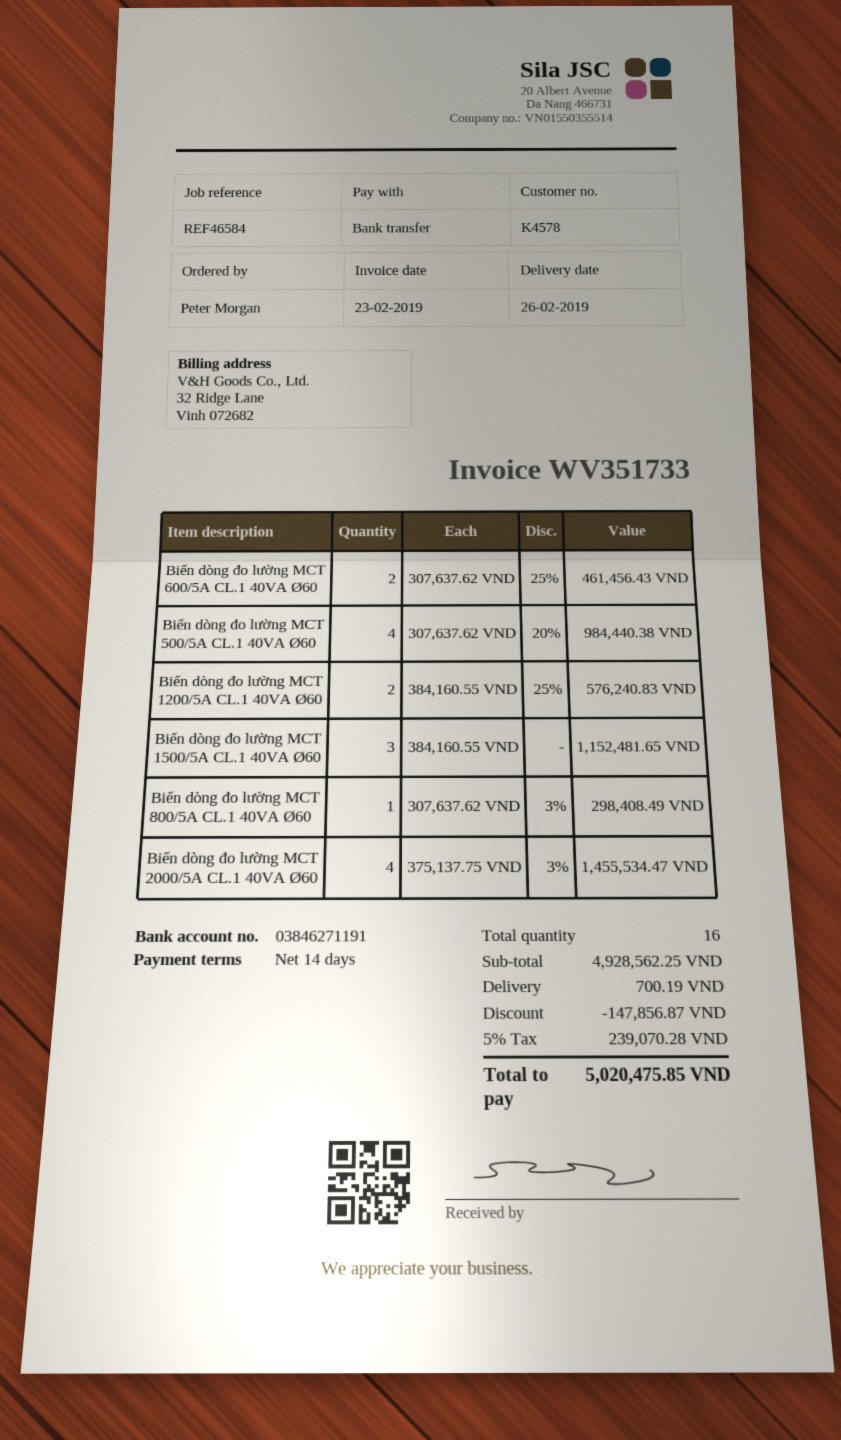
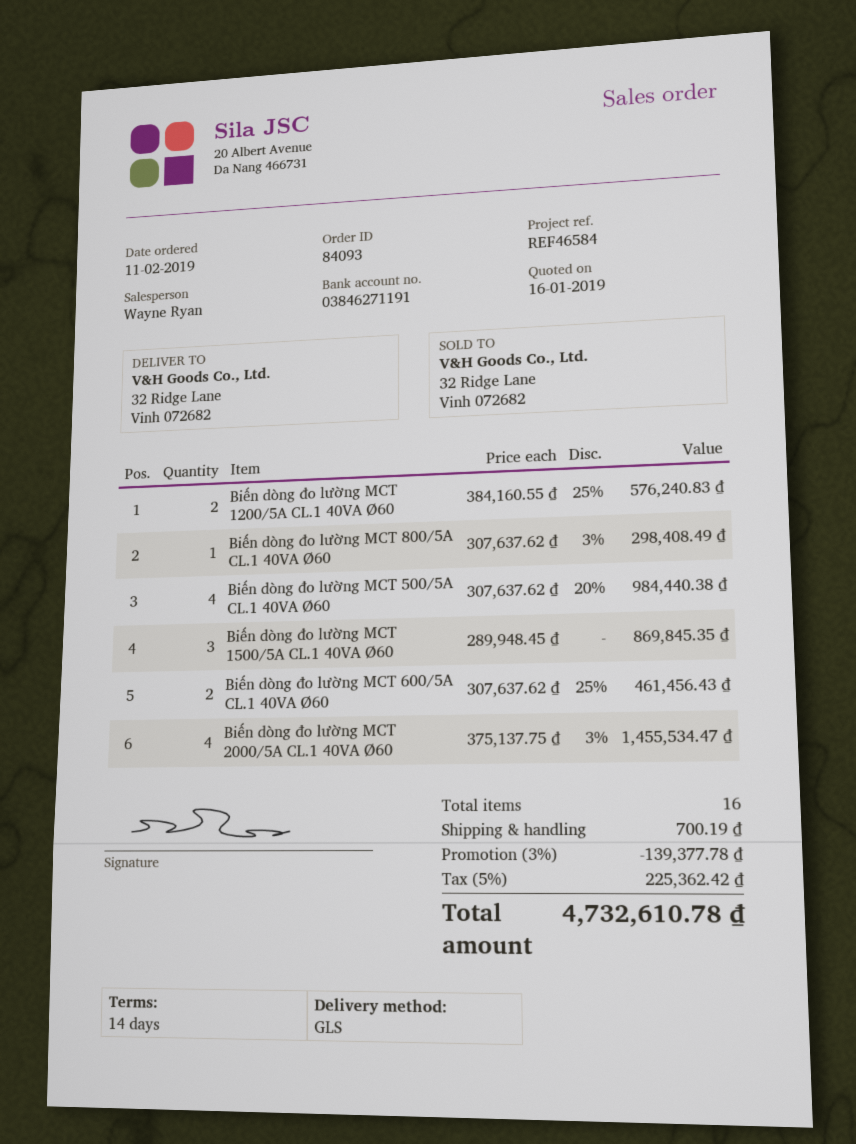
Biến dòng đo lường MCT 1500/5A CL.1 40VA Ø60: 3 x 384160.55 = 1152481.65 -> 3 x 289948.45 = 869845.35
discount: 147856.87 -> 139377.78
tax: 5% = 239070.28 -> 5% = 225362.42
total: 5020475.85 -> 4732610.78

